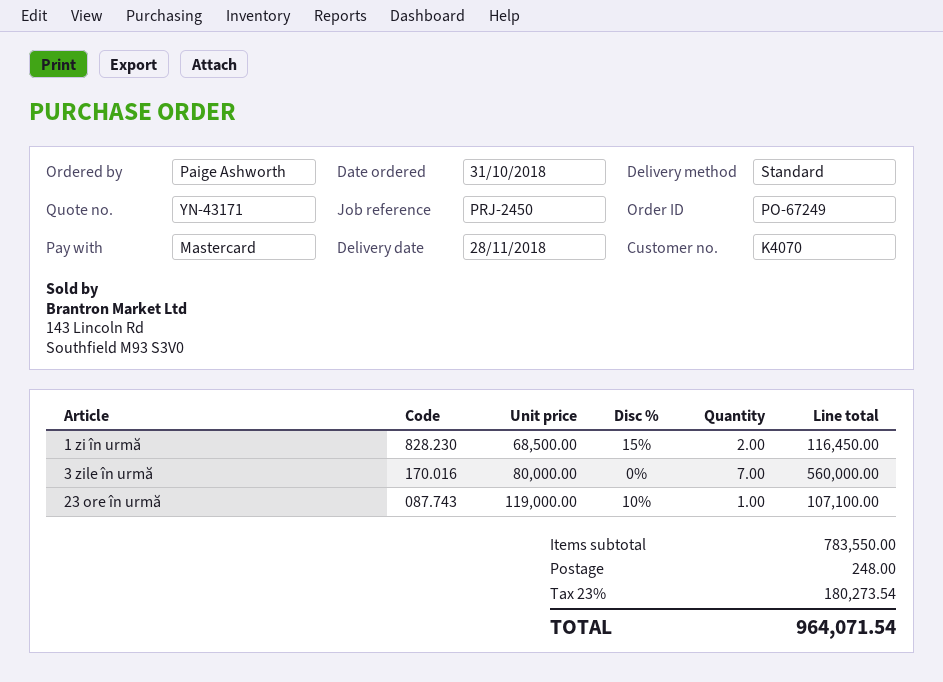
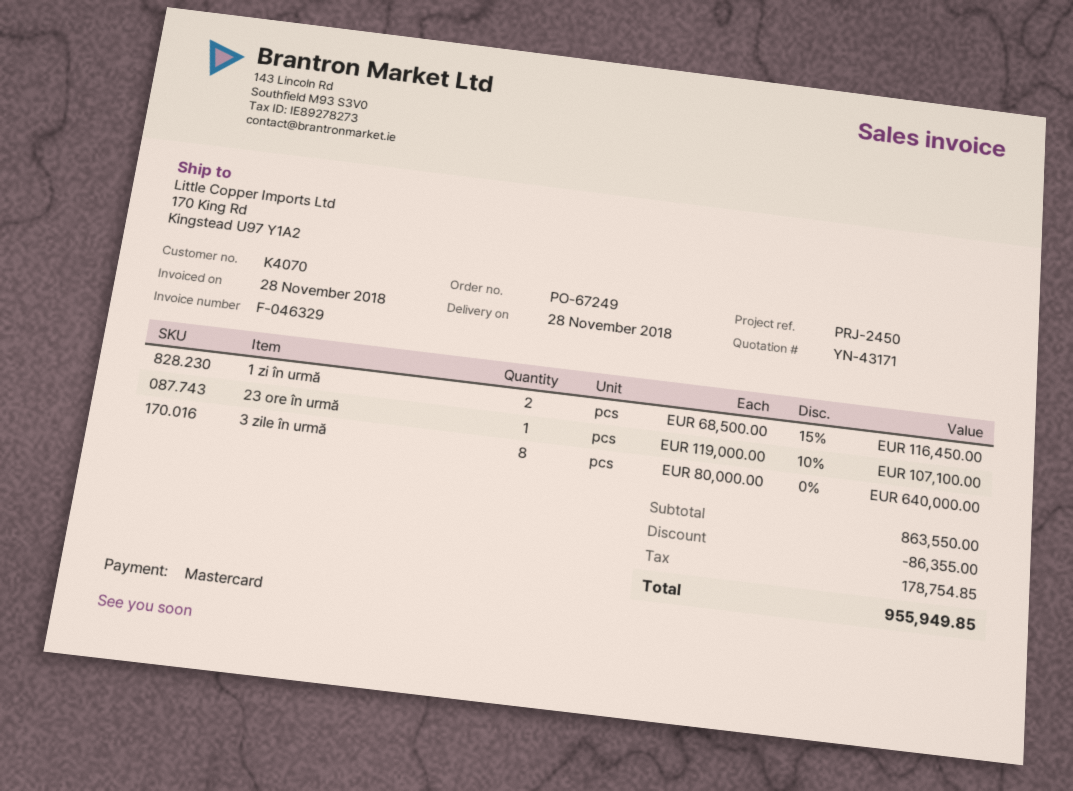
3 zile în urmă: 7 x 80000.00 = 560000.00 -> 8 x 80000.00 = 640000.00
subtotal: 783550.00 -> 863550.00
discount: none -> 86355.00
shipping: 248.00 -> none
tax: 180273.54 -> 178754.85
total: 964071.54 -> 955949.85

